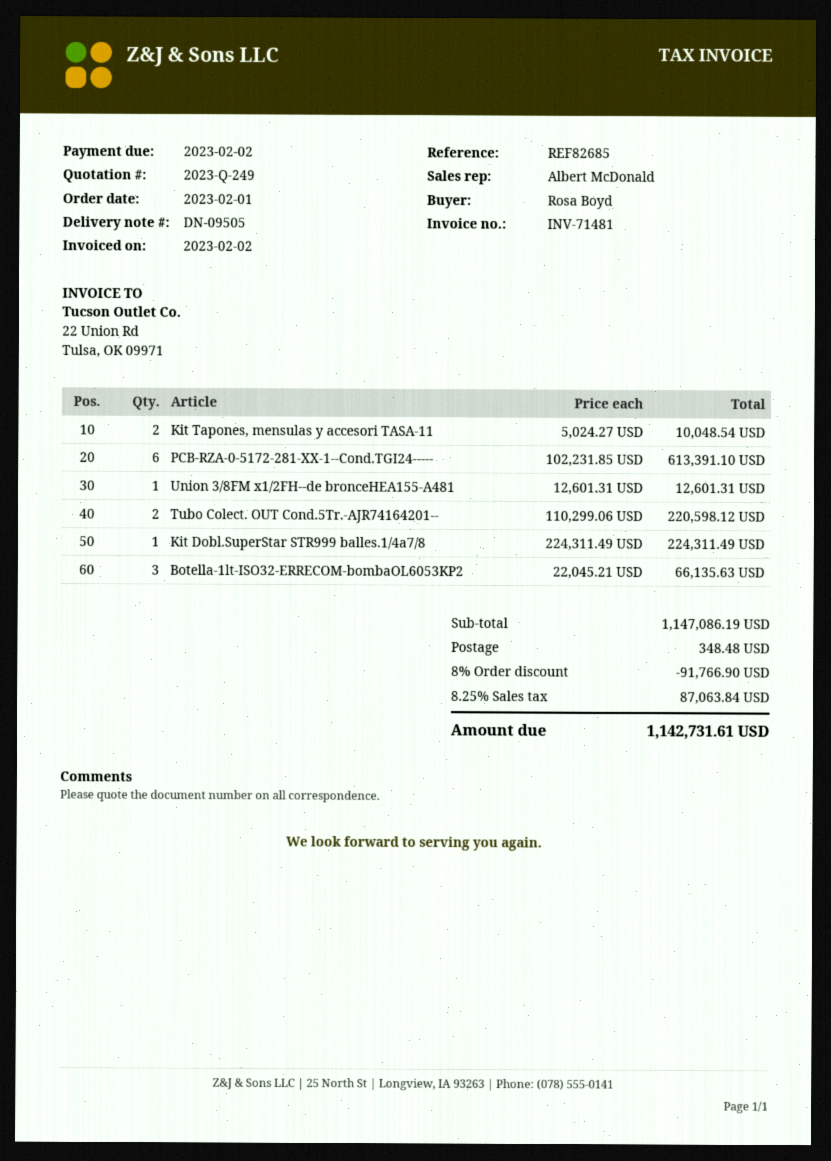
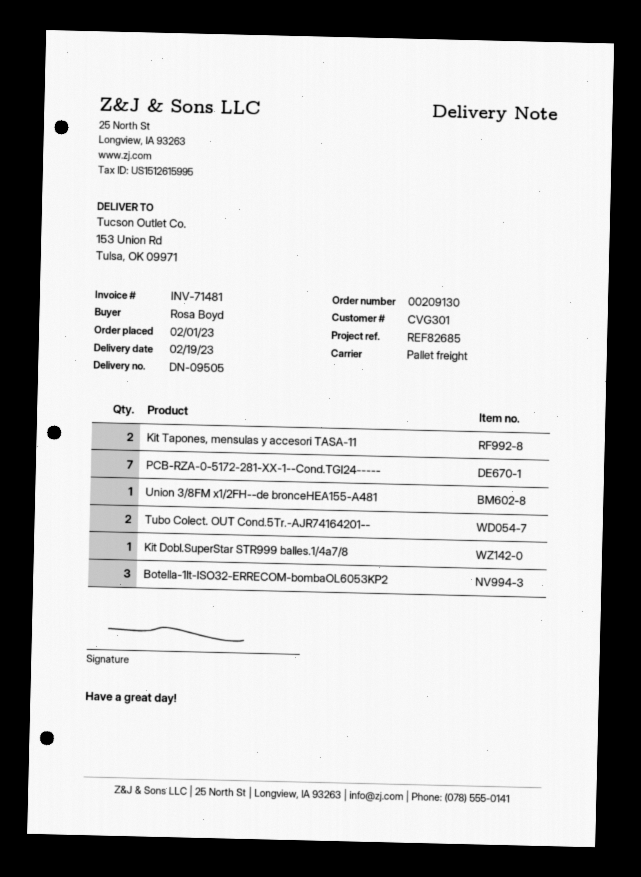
PCB-RZA-0-5172-281-XX-1--Cond.TGI24-----: 6 -> 7

